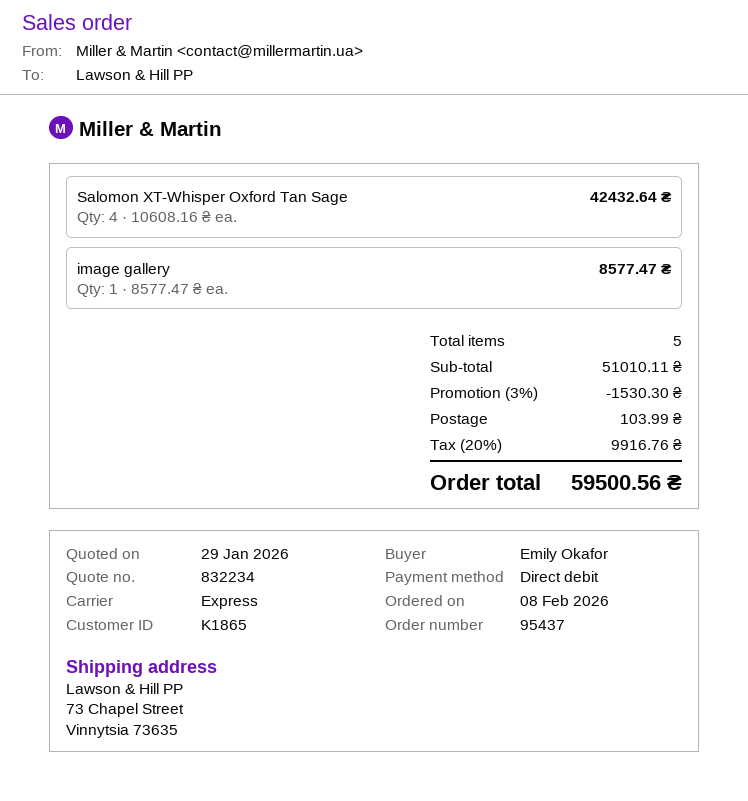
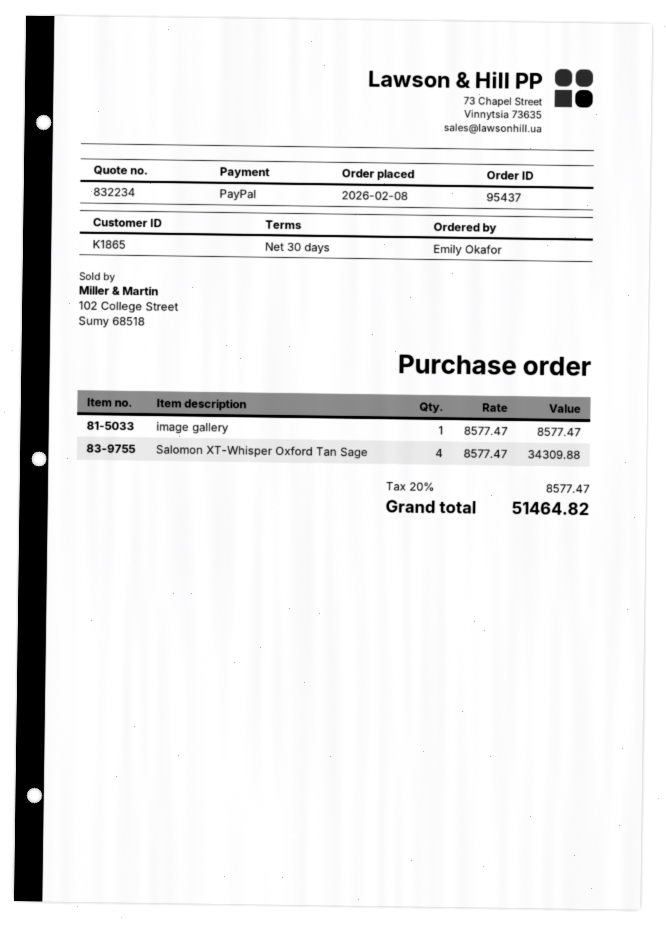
payment method: direct debit -> PayPal
Salomon XT-Whisper Oxford Tan Sage: 4 x 10608.16 = 42432.64 -> 4 x 8577.47 = 34309.88
discount: 3% = 1530.30 -> none
shipping: 103.99 -> none
tax: 20% = 9916.76 -> 20% = 8577.47
total: 59500.56 -> 51464.82

